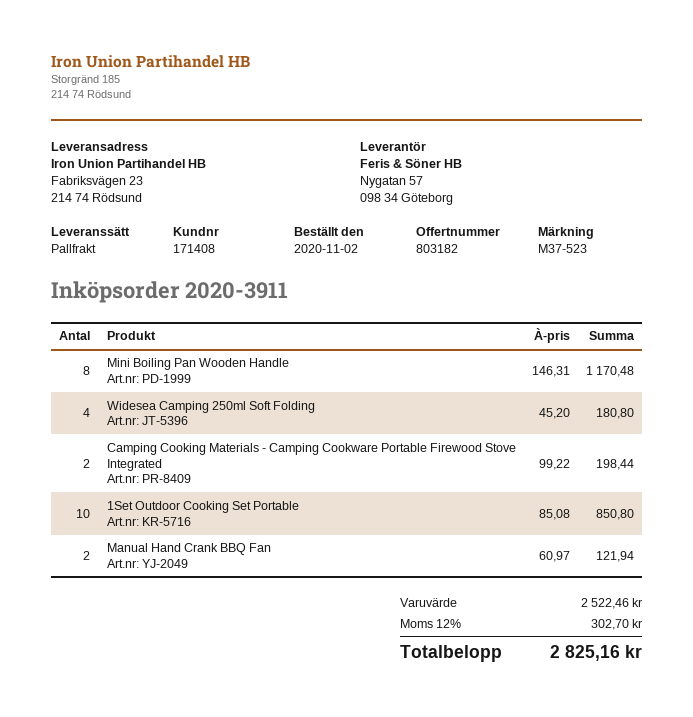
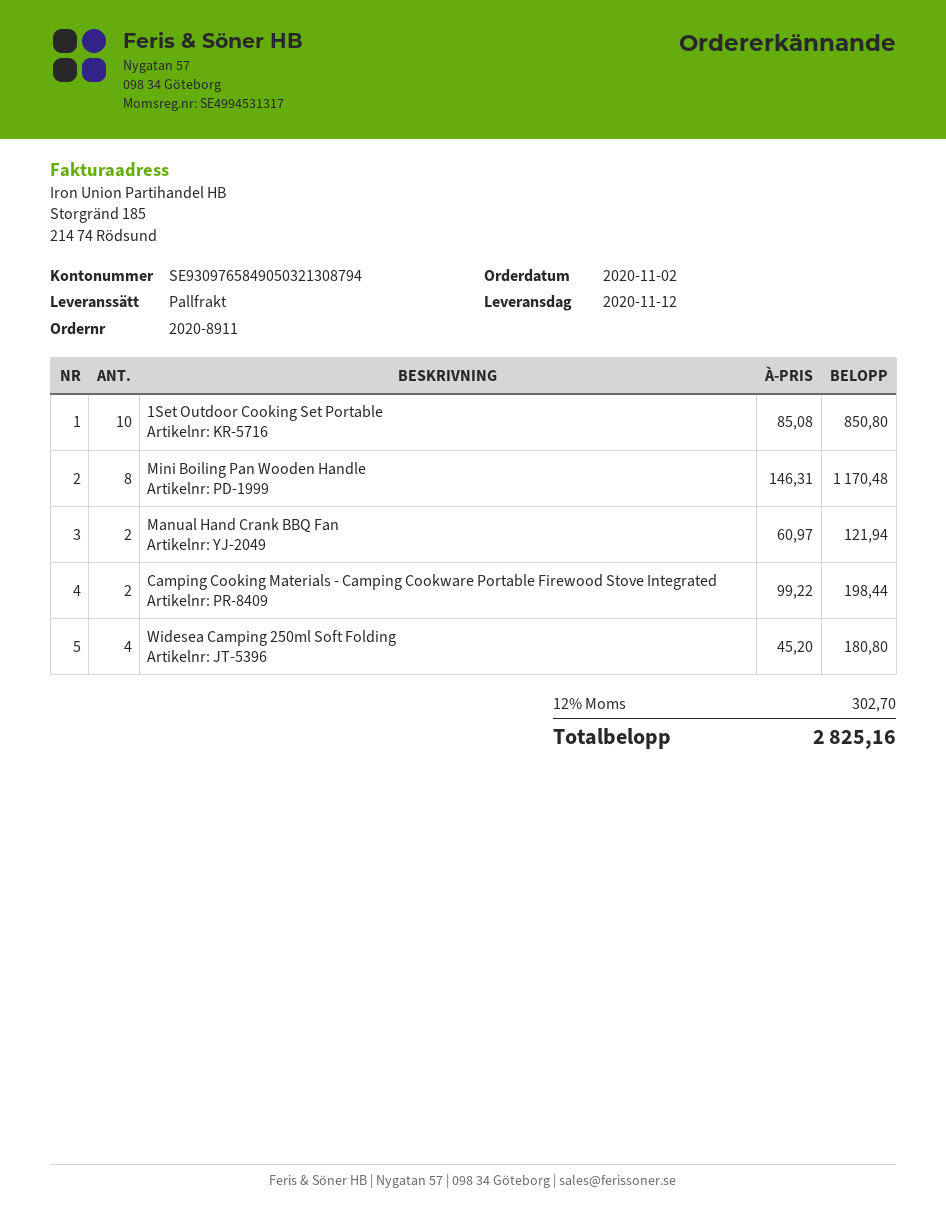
order number: 2020-3911 -> 2020-8911

